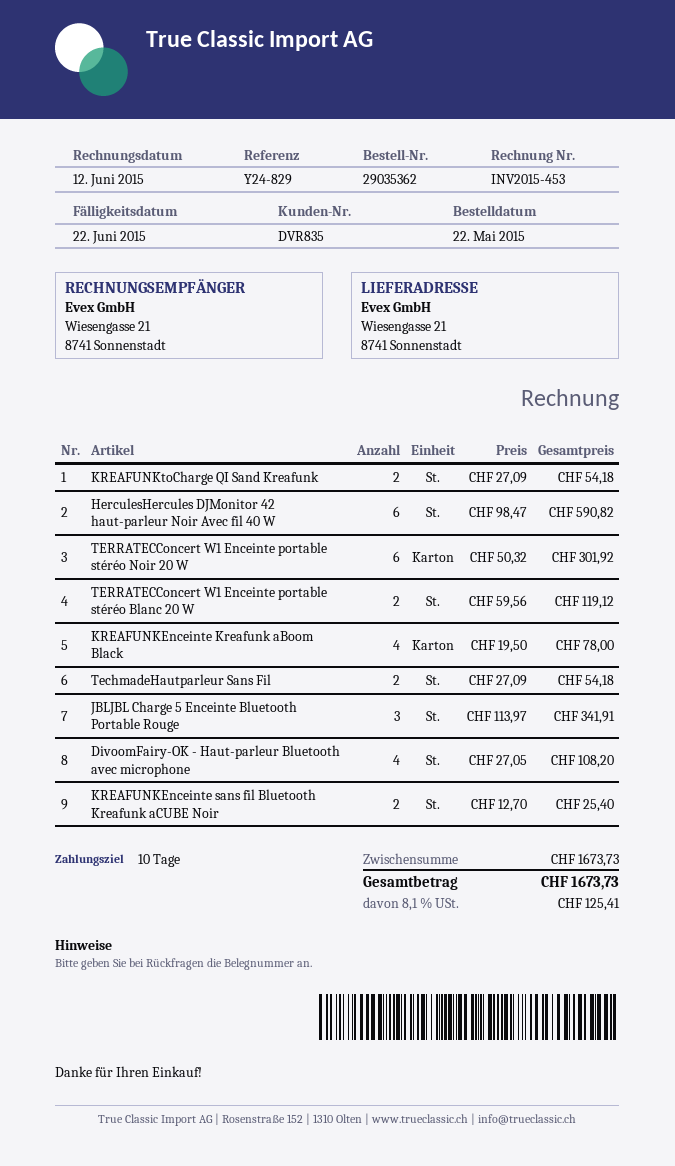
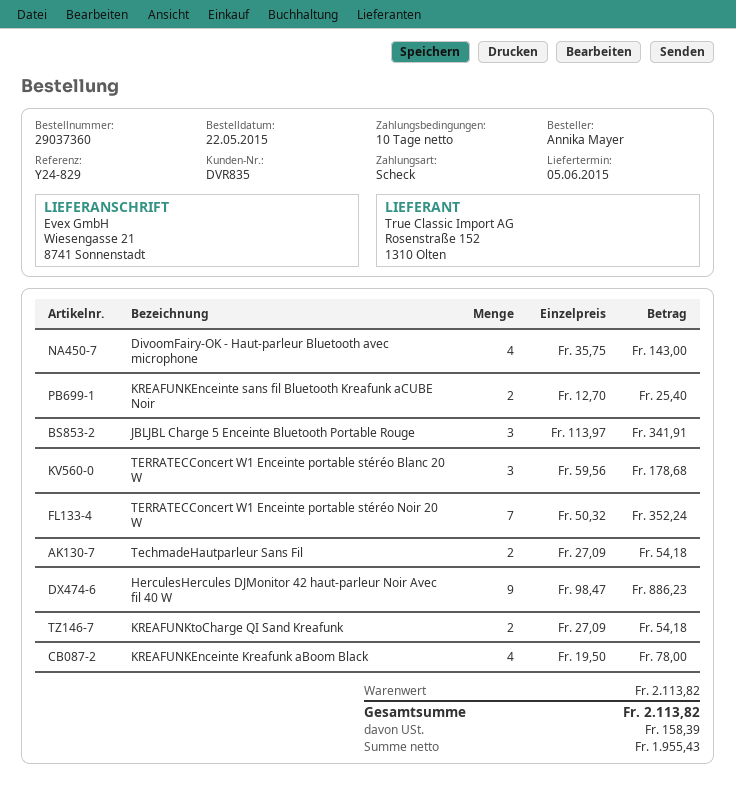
order number: 29035362 -> 29037360
HerculesHercules DJMonitor 42 haut-parleur Noir Avec fil 40 W: 6 x 98.47 = 590.82 -> 9 x 98.47 = 886.23
TERRATECConcert W1 Enceinte portable stéréo Noir 20 W: 6 x 50.32 = 301.92 -> 7 x 50.32 = 352.24
TERRATECConcert W1 Enceinte portable stéréo Blanc 20 W: 2 x 59.56 = 119.12 -> 3 x 59.56 = 178.68
DivoomFairy-OK - Haut-parleur Bluetooth avec microphone: 4 x 27.05 = 108.20 -> 4 x 35.75 = 143.00
subtotal: 1673.73 -> 2113.82
tax: 125.41 -> 158.39
total: 1673.73 -> 2113.82

